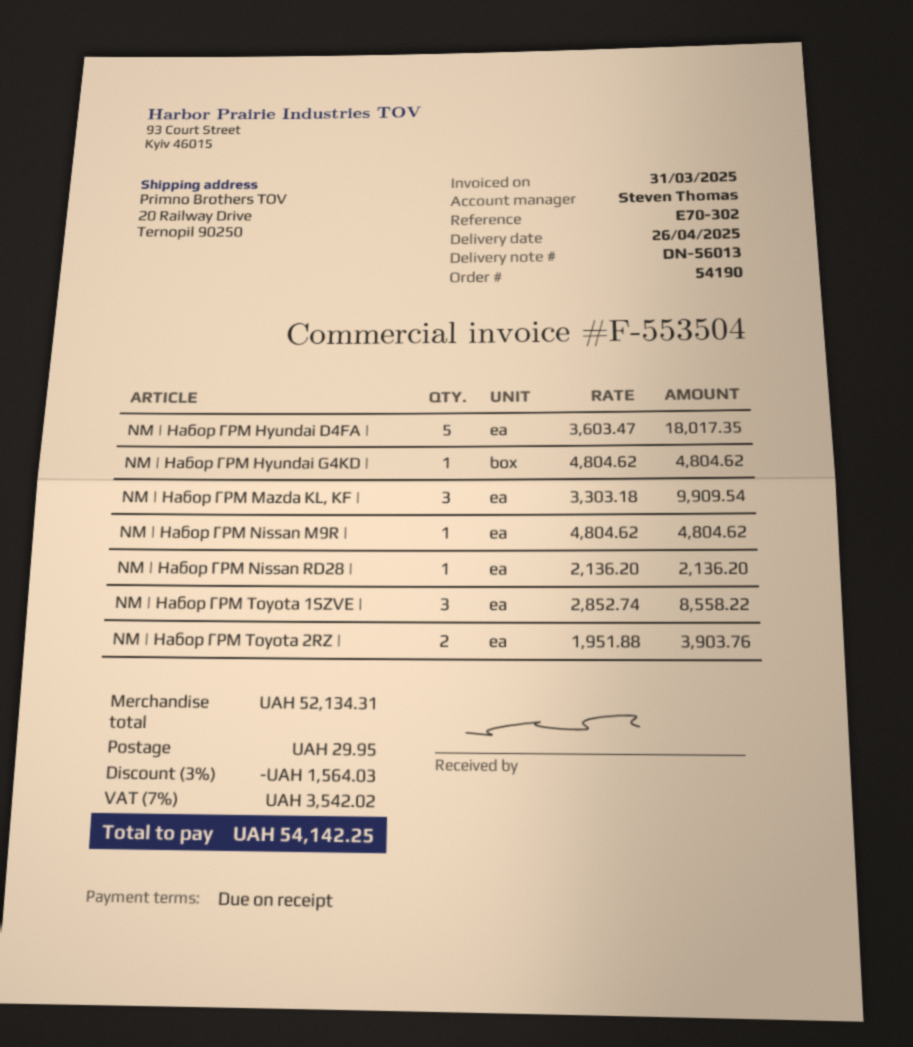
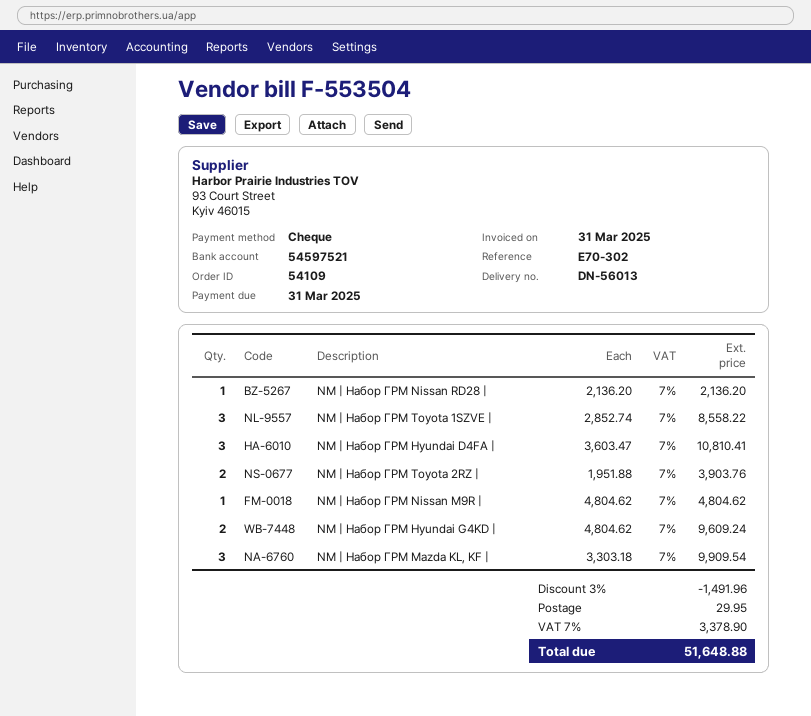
order number: 54190 -> 54109
NM | Набор ГРМ Hyundai D4FA |: 5 x 3603.47 = 18017.35 -> 3 x 3603.47 = 10810.41
NM | Набор ГРМ Hyundai G4KD |: 1 x 4804.62 = 4804.62 -> 2 x 4804.62 = 9609.24
discount: 3% = 1564.03 -> 3% = 1491.96
tax: 7% = 3542.02 -> 7% = 3378.90
total: 54142.25 -> 51648.88

